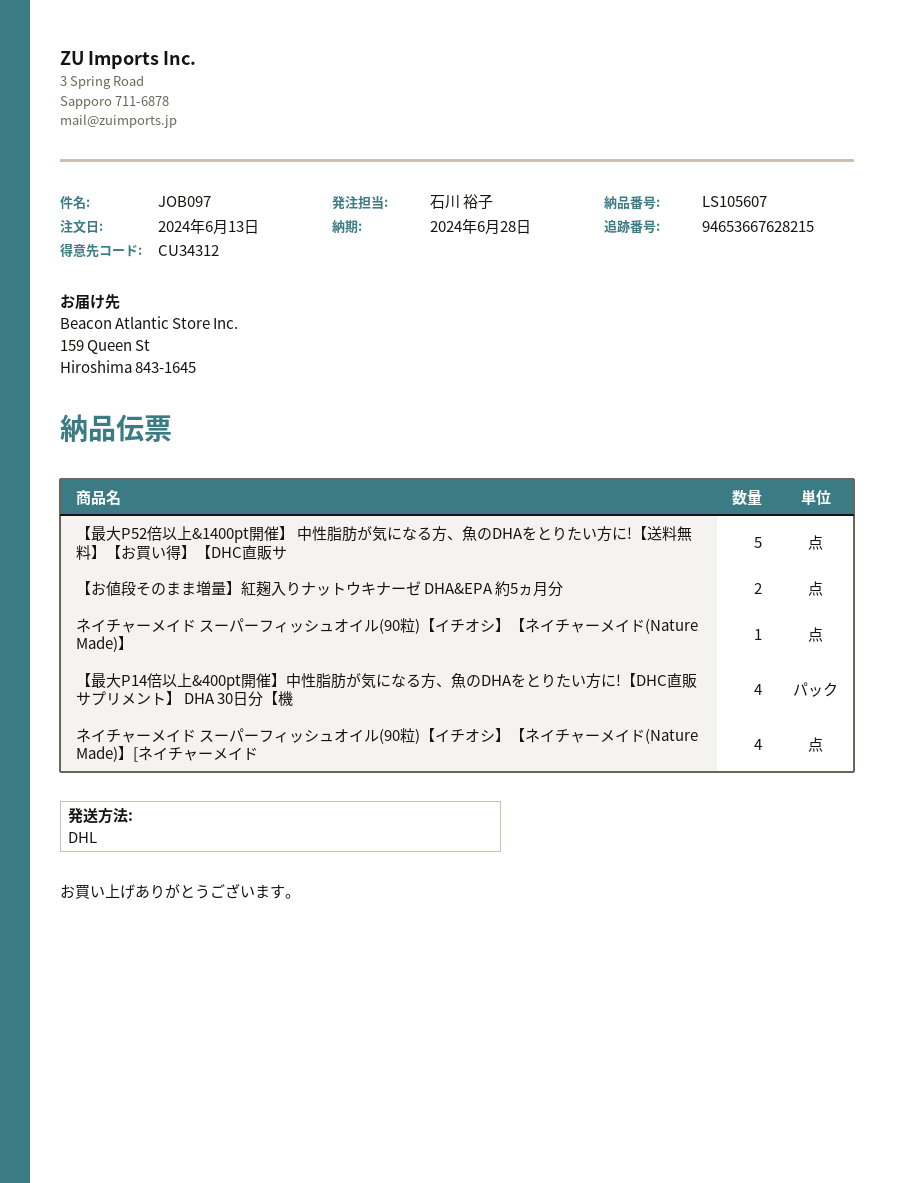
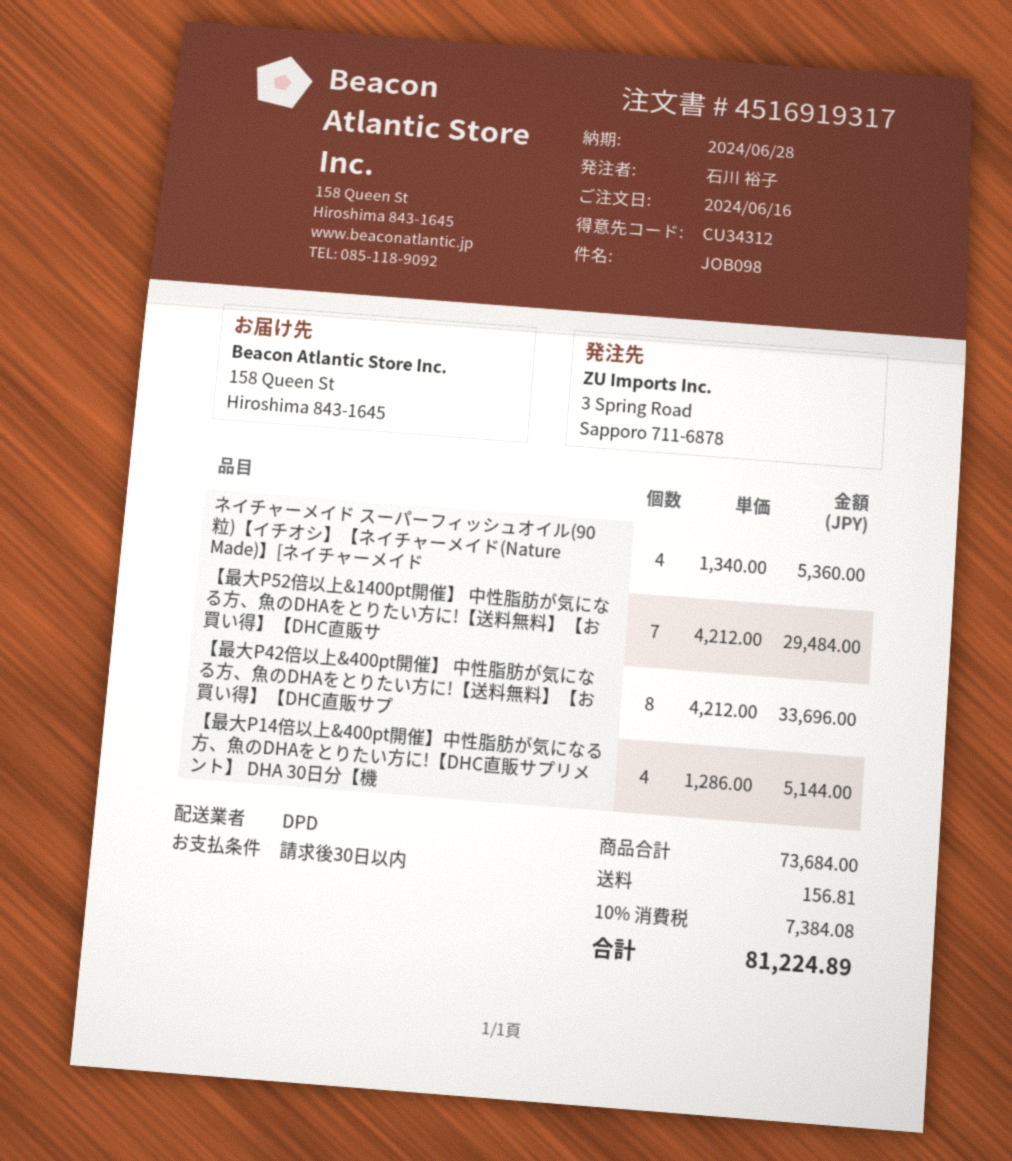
order date: 2024-06-13 -> 2024-06-16
reference: JOB097 -> JOB098
shipping method: DHL -> DPD
ship to: 159 Queen St, Hiroshima 843-1645 -> 158 Queen St, Hiroshima 843-1645
【最大P52倍以上&1400pt開催】 中性脂肪が気になる方、魚のDHAをとりたい方に!【送料無料】【お買い得】【DHC直販サ: 5 -> 7
【お値段そのまま増量】紅麹入りナットウキナーゼ DHA&EPA 約5ヵ月分: 2 -> none
ネイチャーメイド スーパーフィッシュオイル(90粒)【イチオシ】【ネイチャーメイド(Nature Made)】: 1 -> none
【最大P42倍以上&400pt開催】 中性脂肪が気になる方、魚のDHAをとりたい方に!【送料無料】【お買い得】【DHC直販サプ: none -> 8

